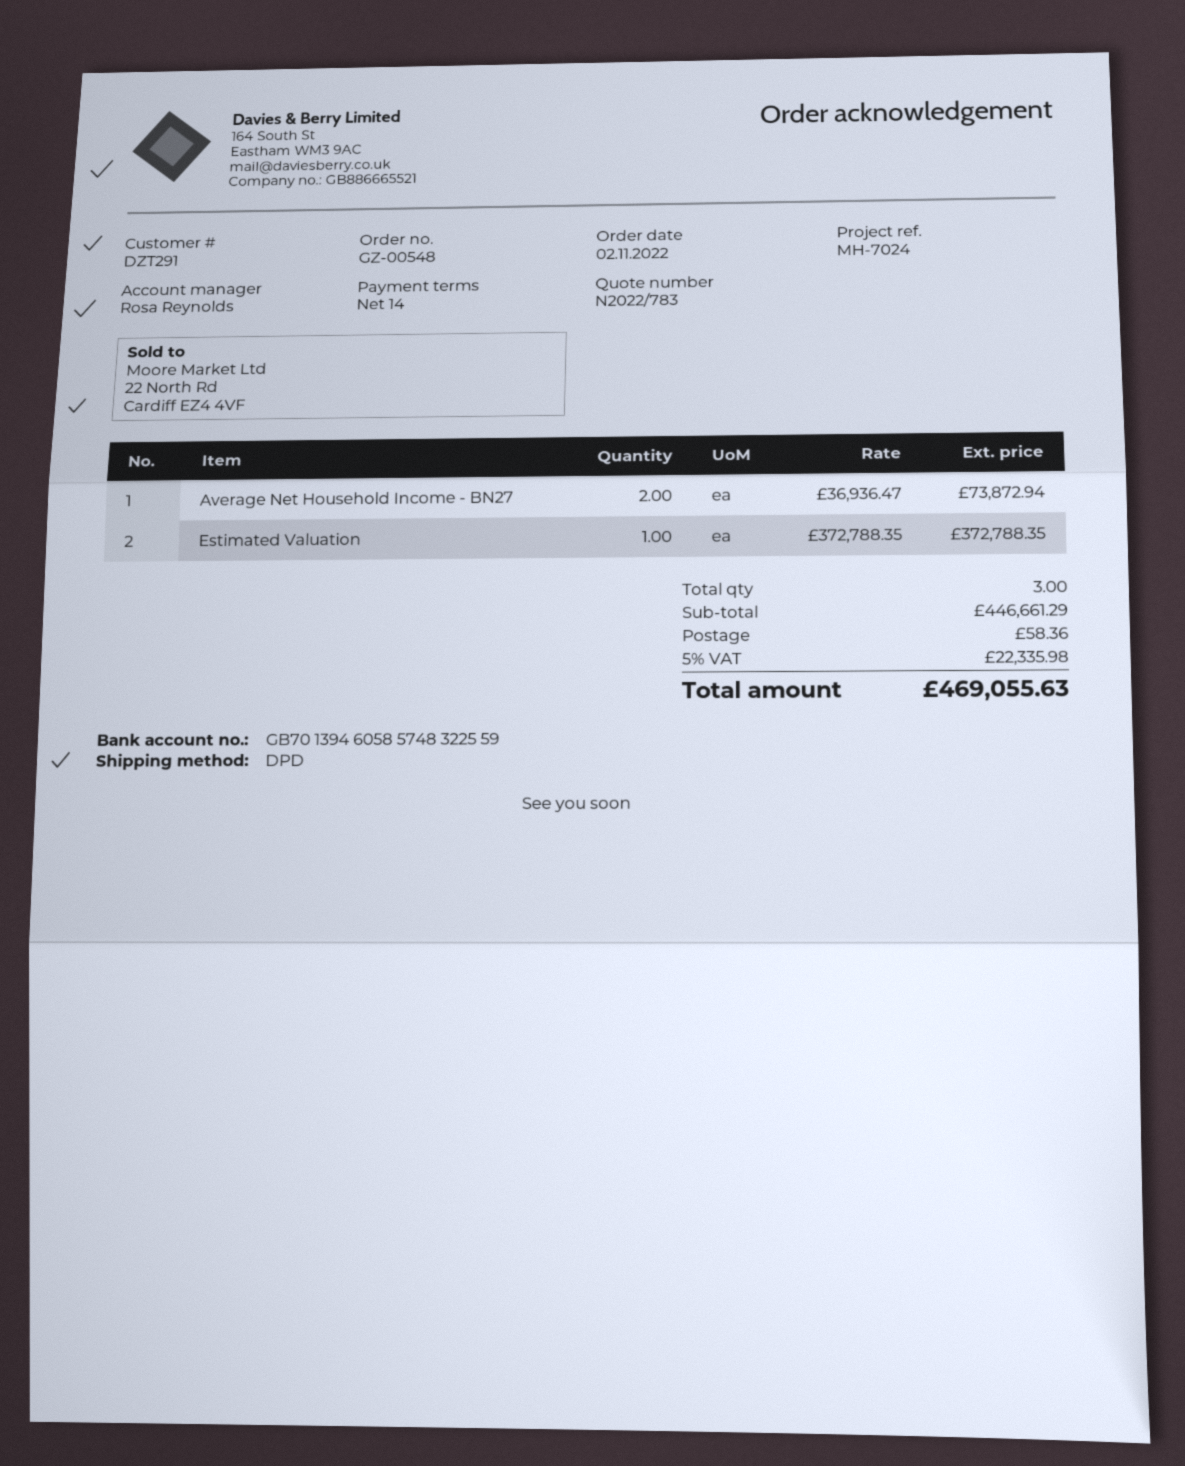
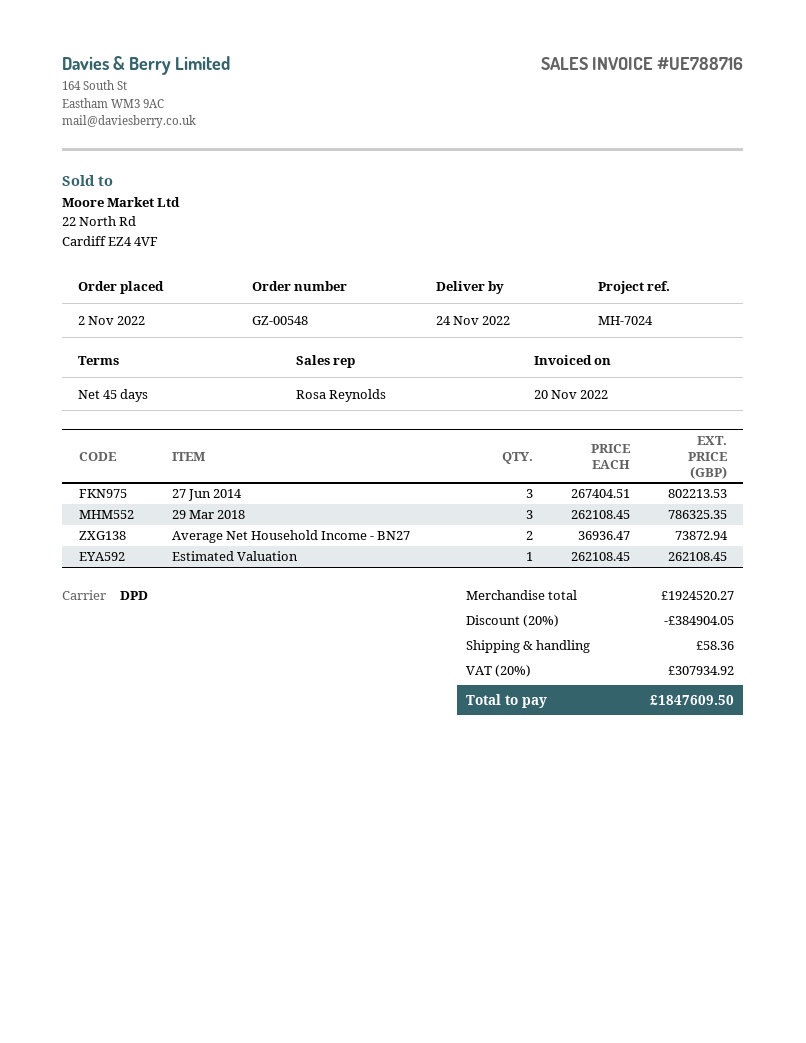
payment terms: 14 days -> 45 days
Estimated Valuation: 1 x 372788.35 = 372788.35 -> 1 x 262108.45 = 262108.45
27 Jun 2014: none -> 3 x 267404.51 = 802213.53
29 Mar 2018: none -> 3 x 262108.45 = 786325.35
subtotal: 446661.29 -> 1924520.27
discount: none -> 20% = 384904.05
tax: 5% = 22335.98 -> 20% = 307934.92
total: 469055.63 -> 1847609.50

